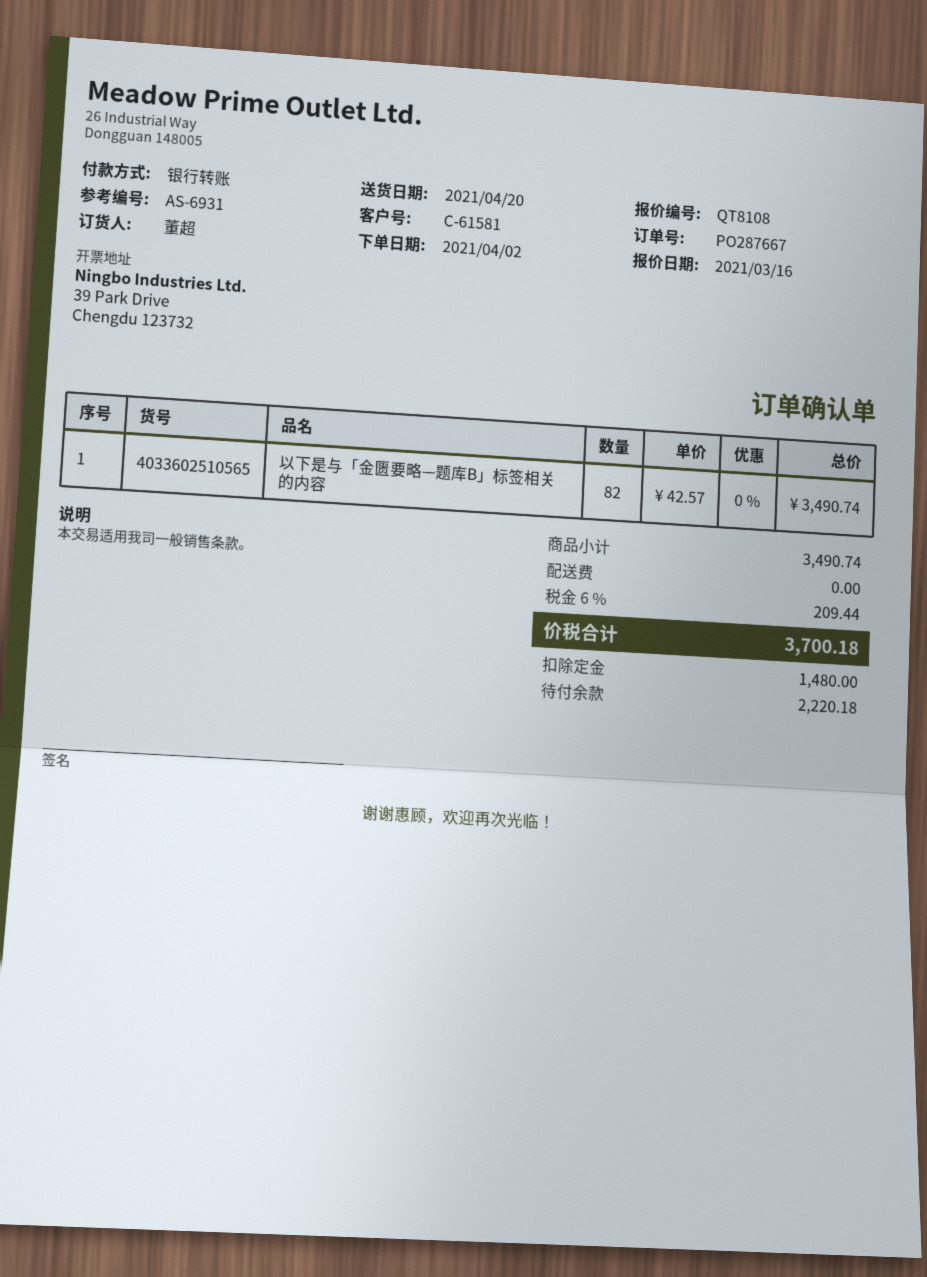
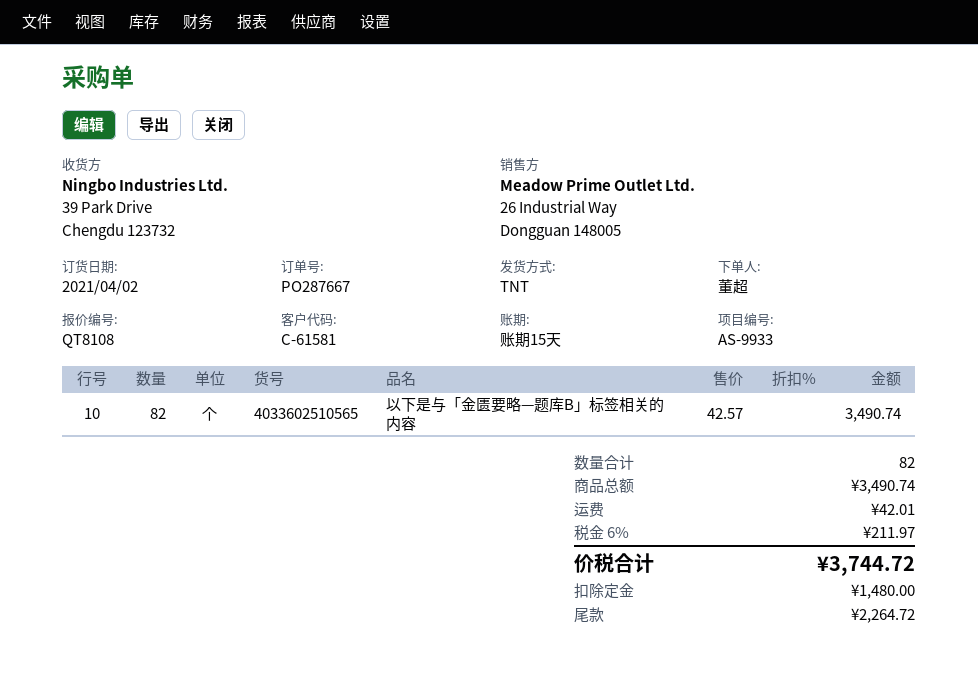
reference: AS-6931 -> AS-9933
shipping: 0.00 -> 42.01
tax: 6% = 209.44 -> 6% = 211.97
total: 3700.18 -> 3744.72
balance: 2220.18 -> 2264.72

